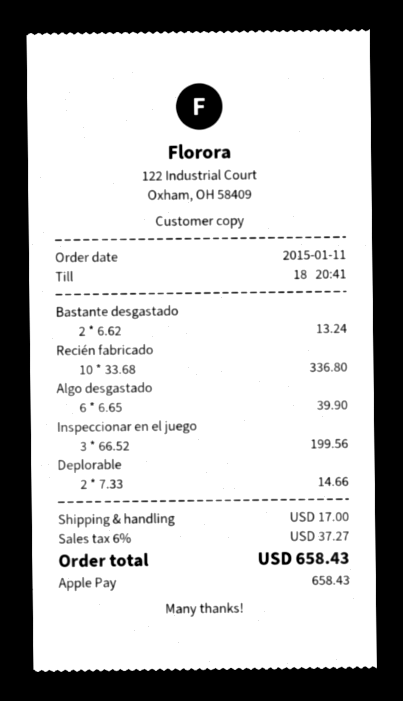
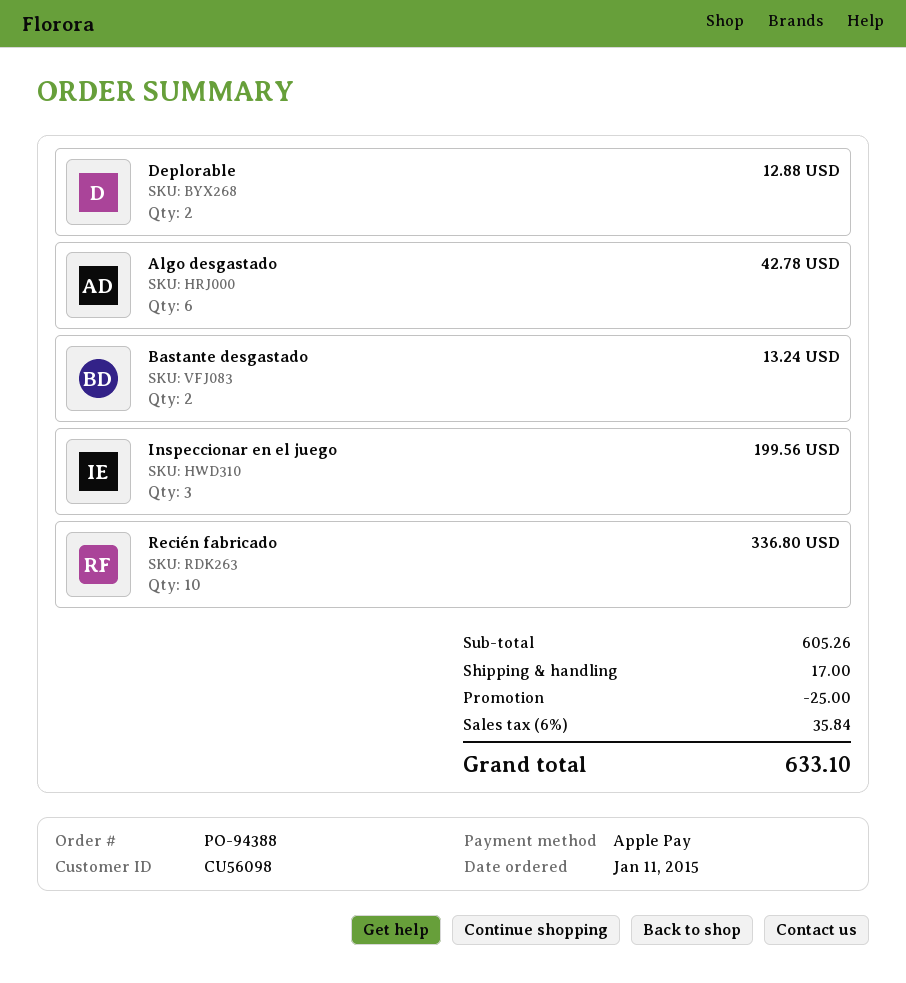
Algo desgastado: 6 for 39.90 -> 6 for 42.78
Deplorable: 2 for 14.66 -> 2 for 12.88
discount: none -> 25.00
tax: 6% = 37.27 -> 6% = 35.84
total: 658.43 -> 633.10

